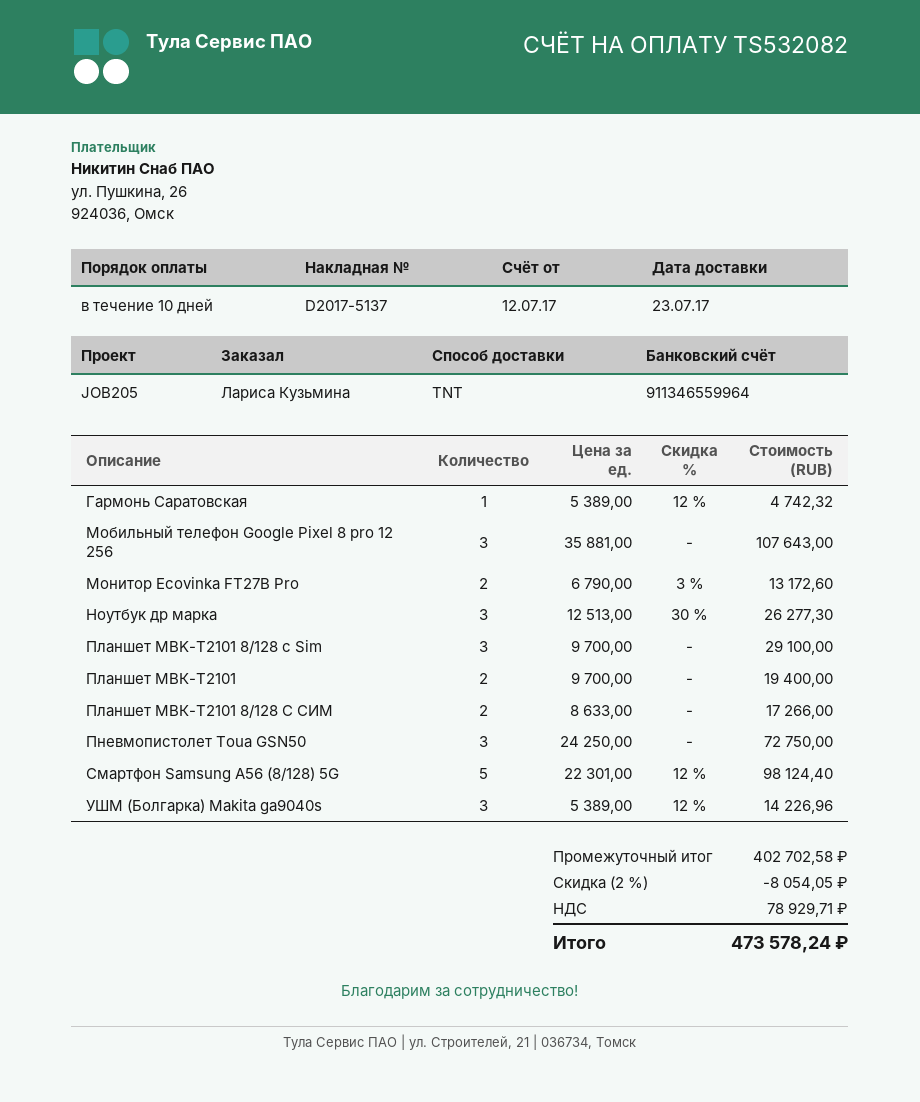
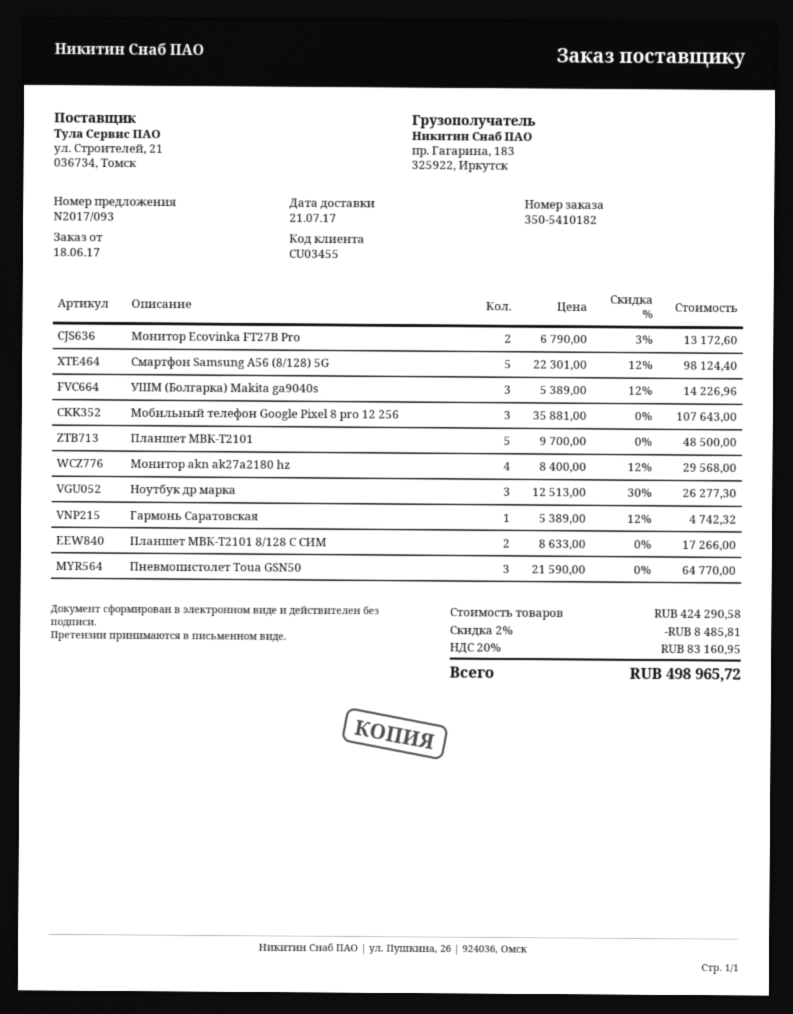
delivery date: 2017-07-23 -> 2017-07-21
Планшет MBK-T2101 8/128 c Sim: 3 x 9700.00 = 29100.00 -> none
Планшет МВК-Т2101: 2 x 9700.00 = 19400.00 -> 5 x 9700.00 = 48500.00
Пневмопистолет Toua GSN50: 3 x 24250.00 = 72750.00 -> 3 x 21590.00 = 64770.00
Монитор akn ak27a2180 hz: none -> 4 x 8400.00 - 12% = 29568.00
subtotal: 402702.58 -> 424290.58
discount: 2% = 8054.05 -> 2% = 8485.81
tax: 78929.71 -> 83160.95
total: 473578.24 -> 498965.72

